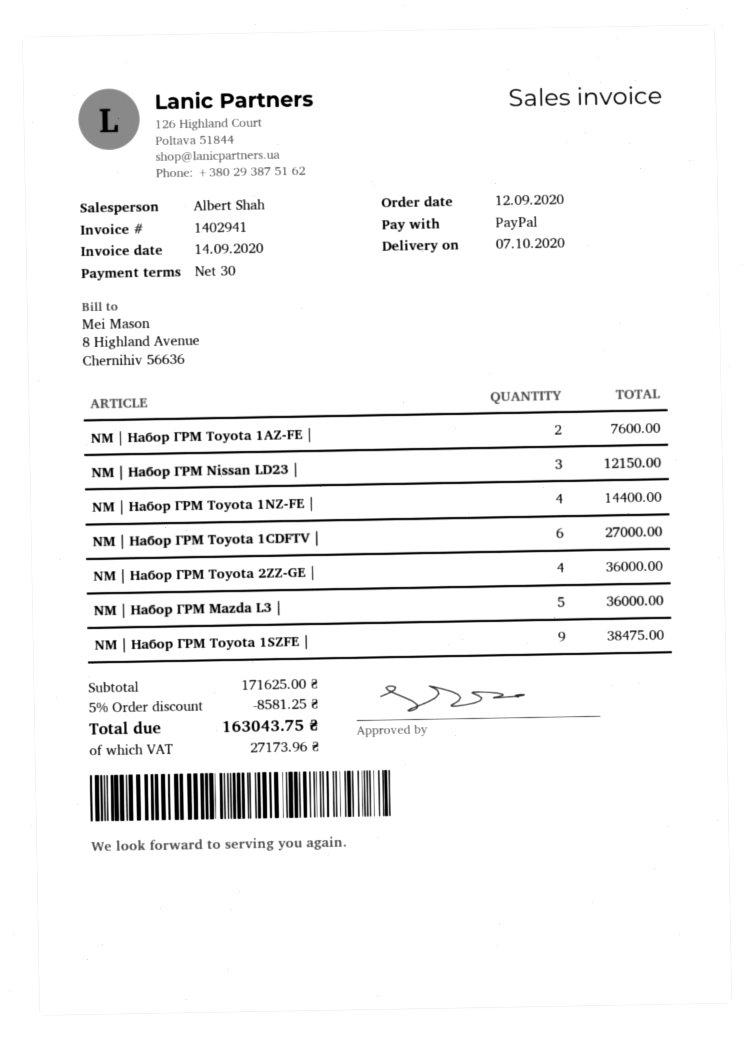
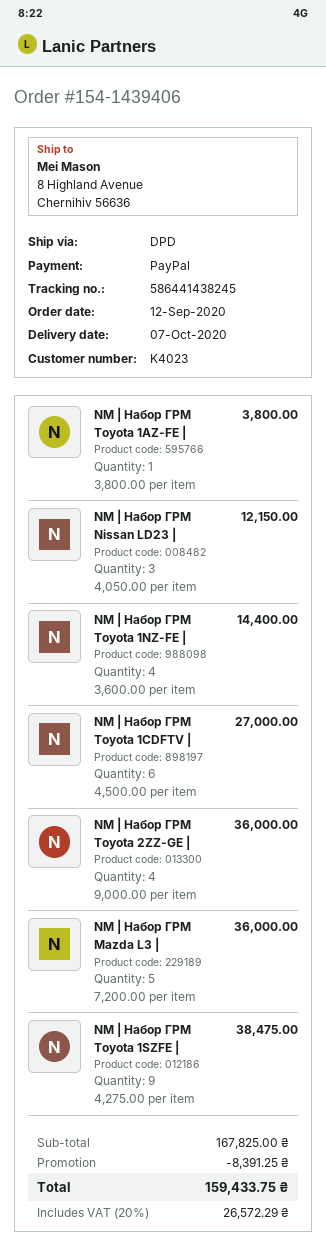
NM | Набор ГРМ Toyota 1AZ-FE |: 2 for 7600.00 -> 1 for 3800.00
subtotal: 171625.00 -> 167825.00
discount: 8581.25 -> 8391.25
tax: 27173.96 -> 26572.29
total: 163043.75 -> 159433.75

